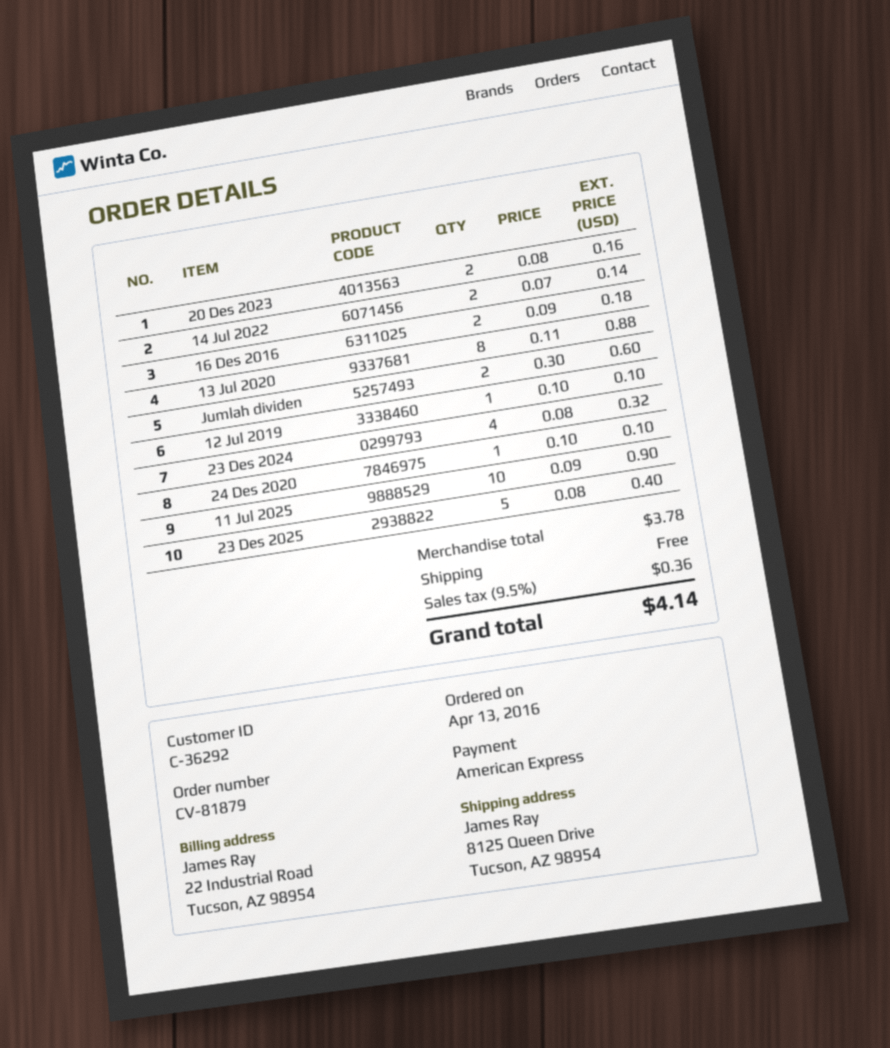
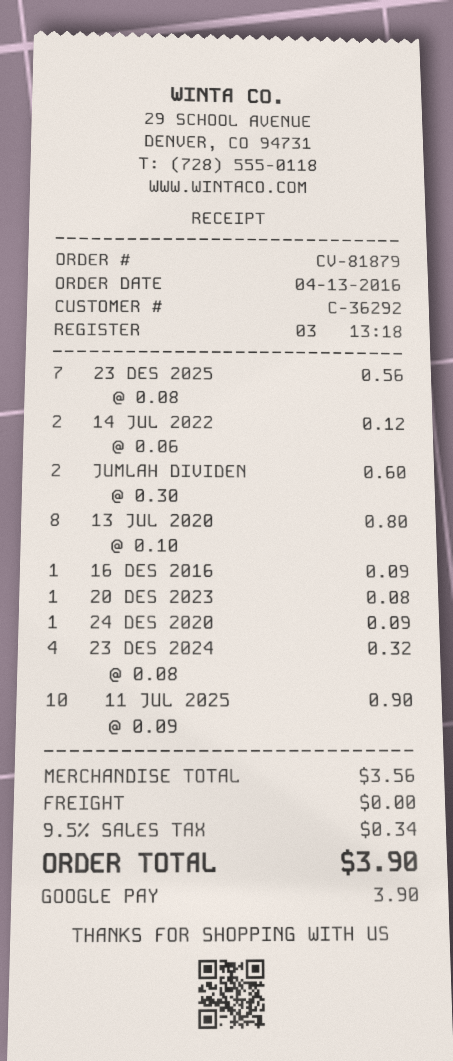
payment method: American Express -> Google Pay
20 Des 2023: 2 x 0.08 = 0.16 -> 1 x 0.08 = 0.08
14 Jul 2022: 2 x 0.07 = 0.14 -> 2 x 0.06 = 0.12
16 Des 2016: 2 x 0.09 = 0.18 -> 1 x 0.09 = 0.09
13 Jul 2020: 8 x 0.11 = 0.88 -> 8 x 0.10 = 0.80
12 Jul 2019: 1 x 0.10 = 0.10 -> none
24 Des 2020: 1 x 0.10 = 0.10 -> 1 x 0.09 = 0.09
23 Des 2025: 5 x 0.08 = 0.40 -> 7 x 0.08 = 0.56
subtotal: 3.78 -> 3.56
tax: 9.5% = 0.36 -> 9.5% = 0.34
total: 4.14 -> 3.90

